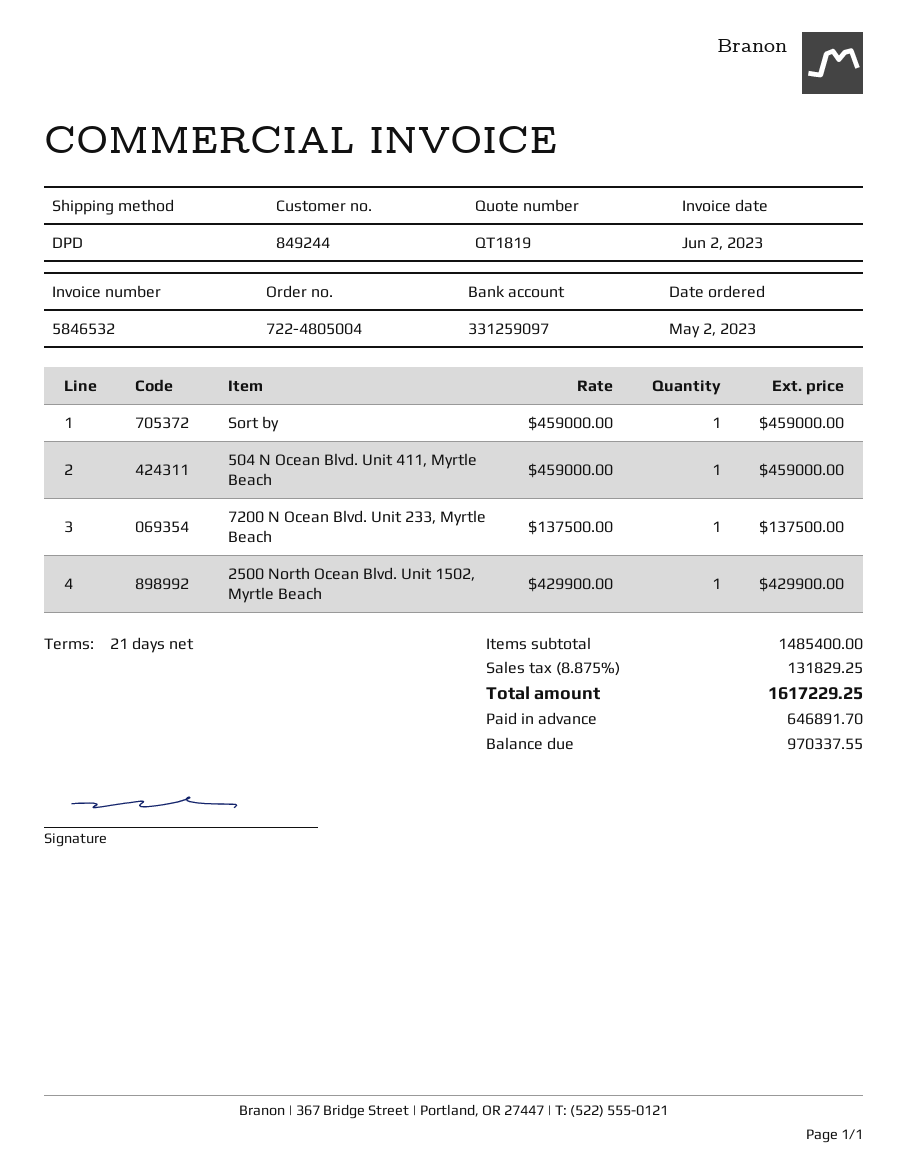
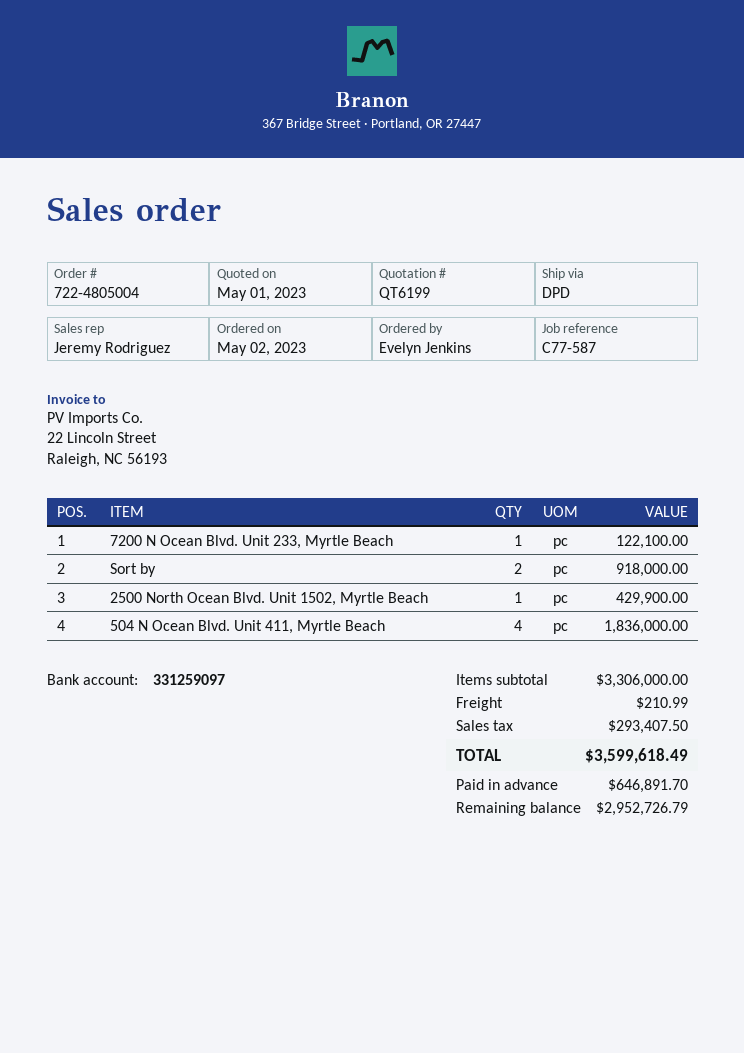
quote number: QT1819 -> QT6199
Sort by: 1 for 459000.00 -> 2 for 918000.00
504 N Ocean Blvd. Unit 411, Myrtle Beach: 1 for 459000.00 -> 4 for 1836000.00
7200 N Ocean Blvd. Unit 233, Myrtle Beach: 1 for 137500.00 -> 1 for 122100.00
subtotal: 1485400.00 -> 3306000.00
shipping: none -> 210.99
tax: 131829.25 -> 293407.50
total: 1617229.25 -> 3599618.49
balance: 970337.55 -> 2952726.79

